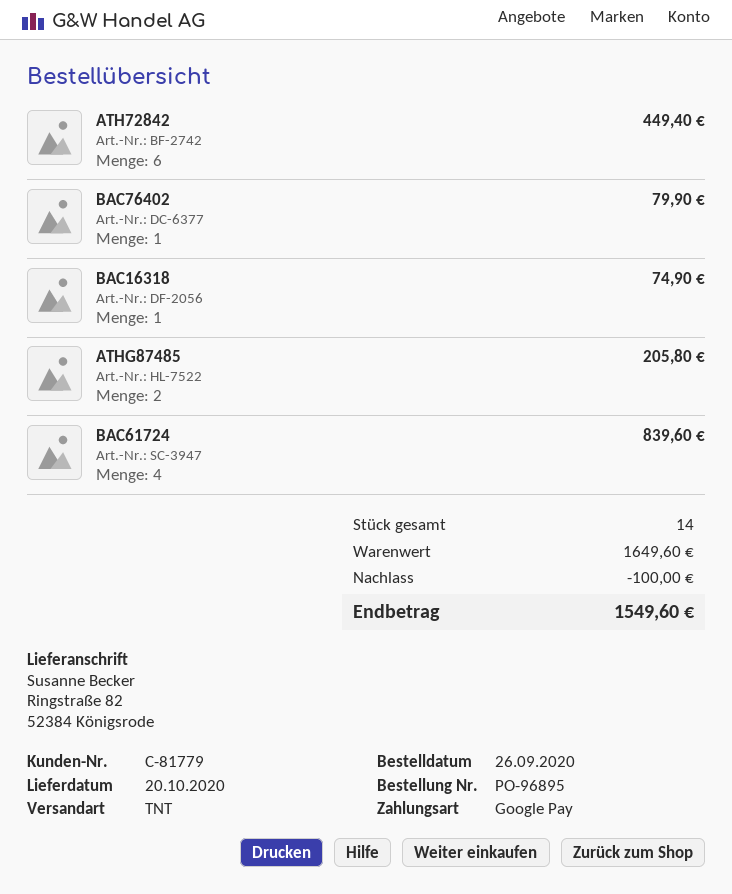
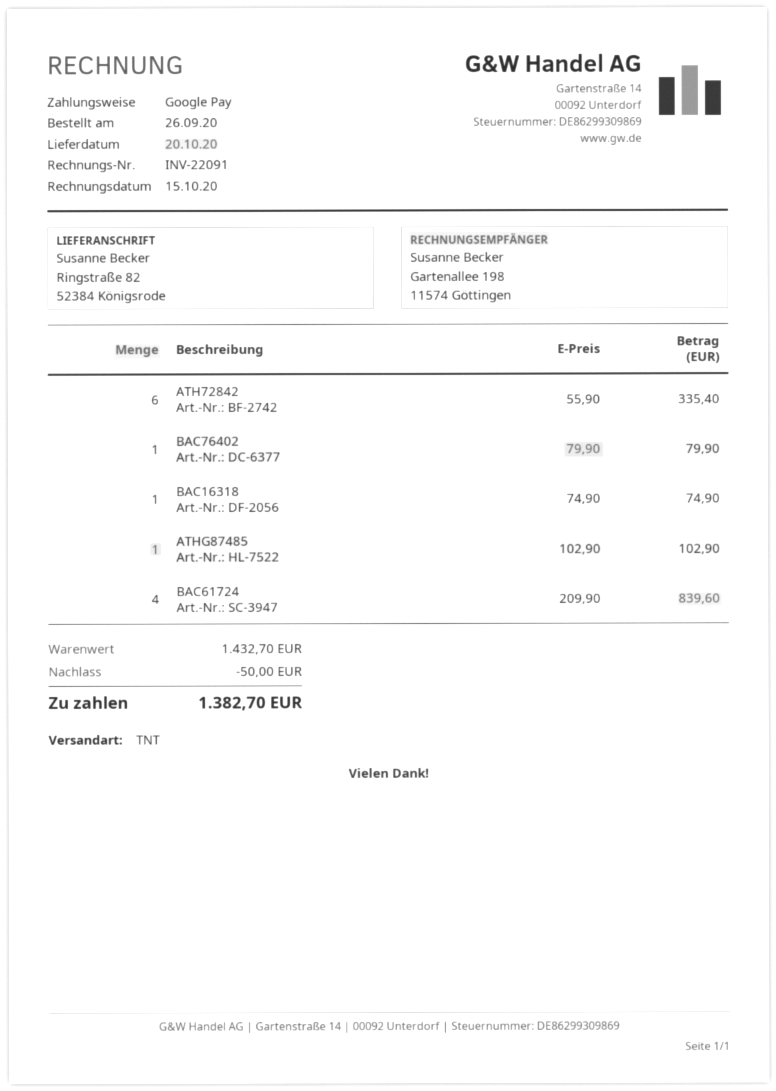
ATH72842: 6 for 449.40 -> 6 for 335.40
ATHG87485: 2 for 205.80 -> 1 for 102.90
subtotal: 1649.60 -> 1432.70
discount: 100.00 -> 50.00
total: 1549.60 -> 1382.70

